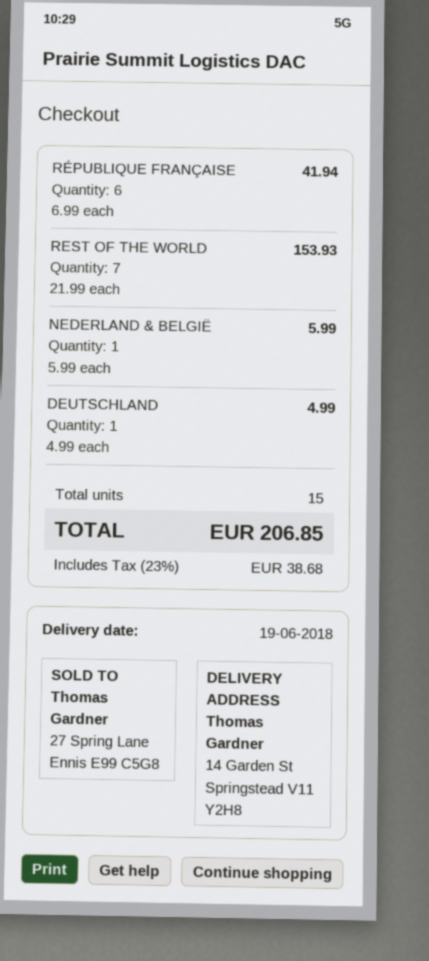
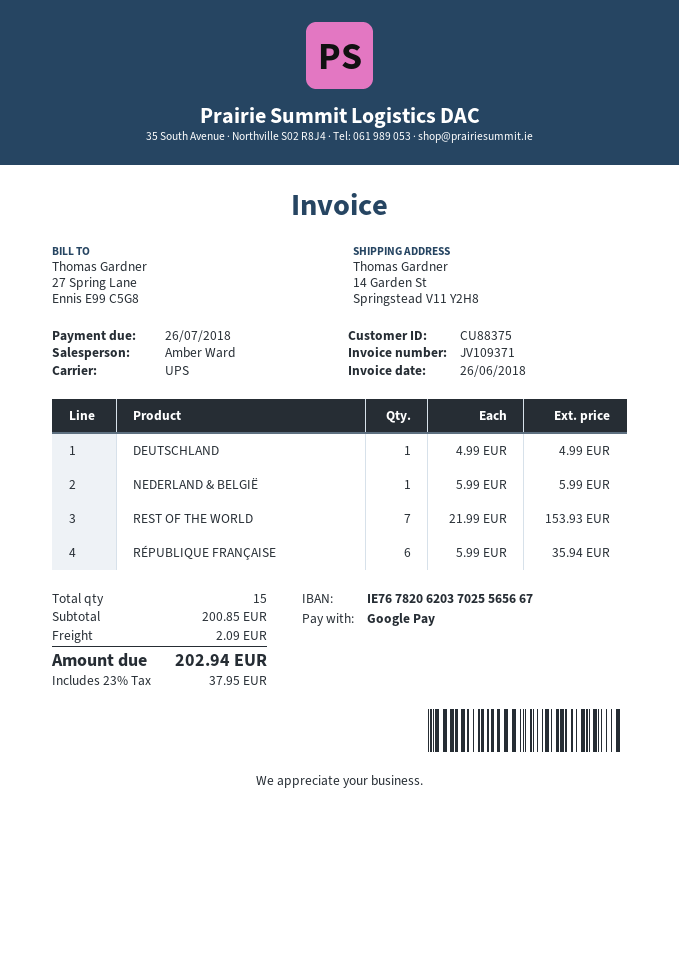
RÉPUBLIQUE FRANÇAISE: 6 x 6.99 = 41.94 -> 6 x 5.99 = 35.94
shipping: none -> 2.09
tax: 23% = 38.68 -> 23% = 37.95
total: 206.85 -> 202.94

